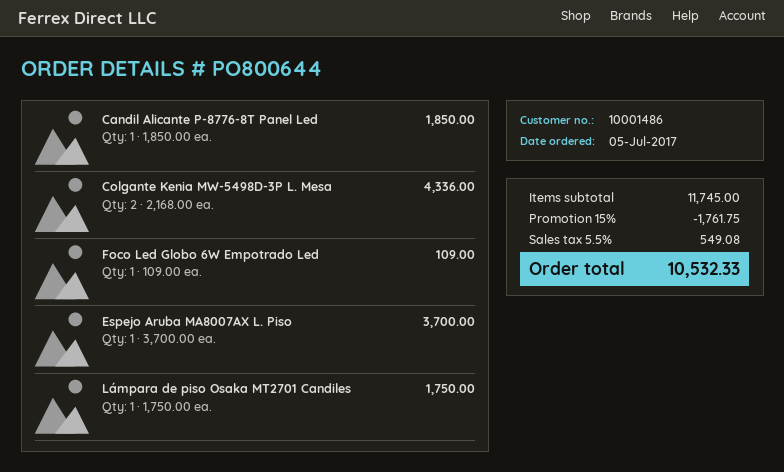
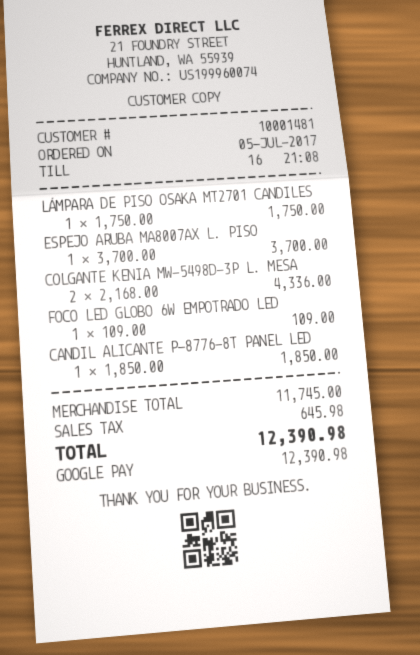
customer number: 10001486 -> 10001481
discount: 15% = 1761.75 -> none
tax: 549.08 -> 645.98
total: 10532.33 -> 12390.98

